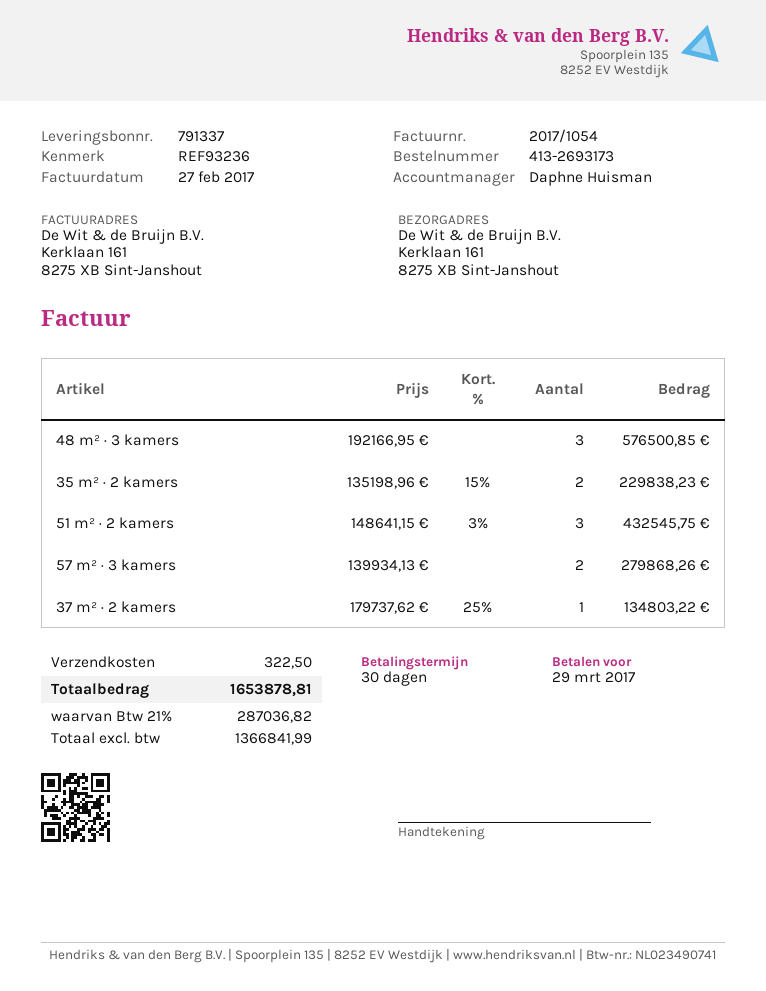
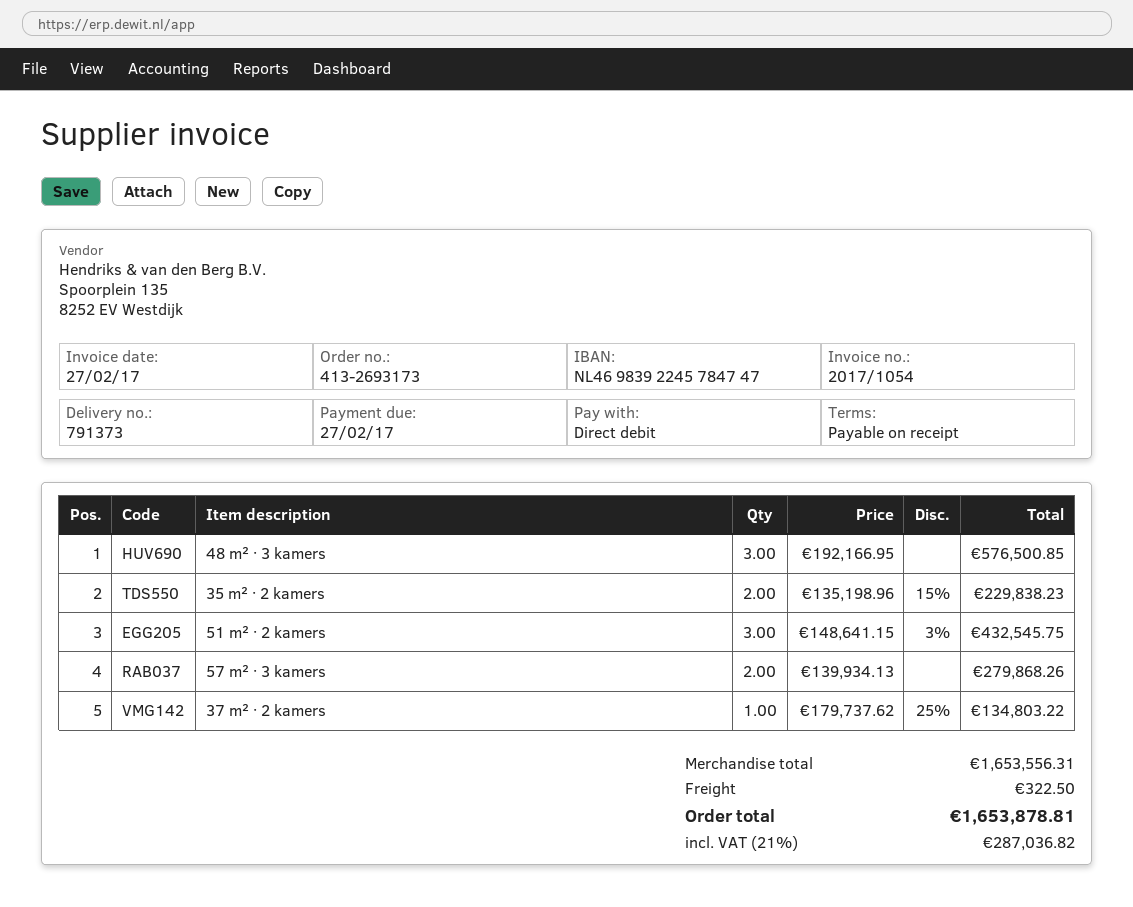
delivery note number: 791337 -> 791373
payment terms: 30 days -> on receipt
due date: 2017-03-29 -> 2017-02-27

